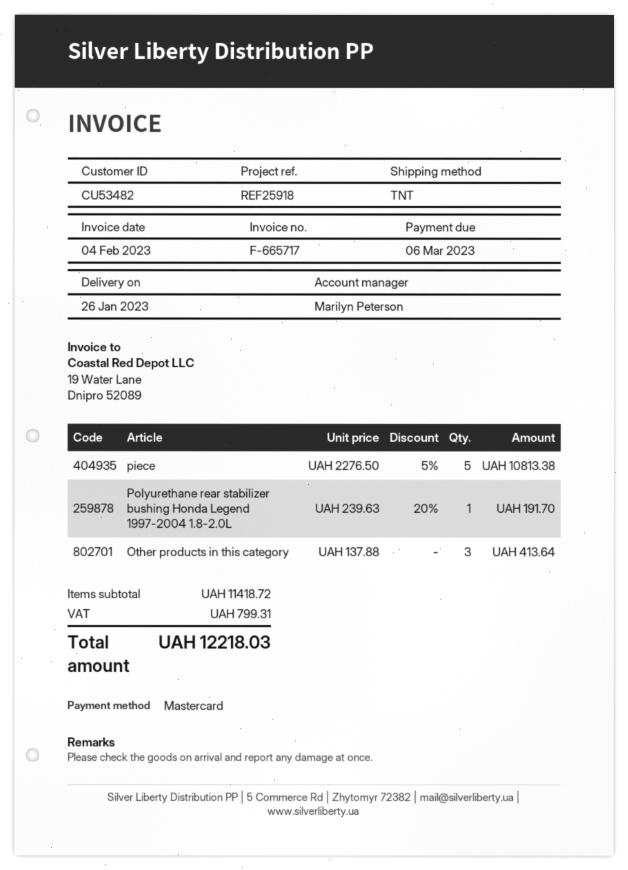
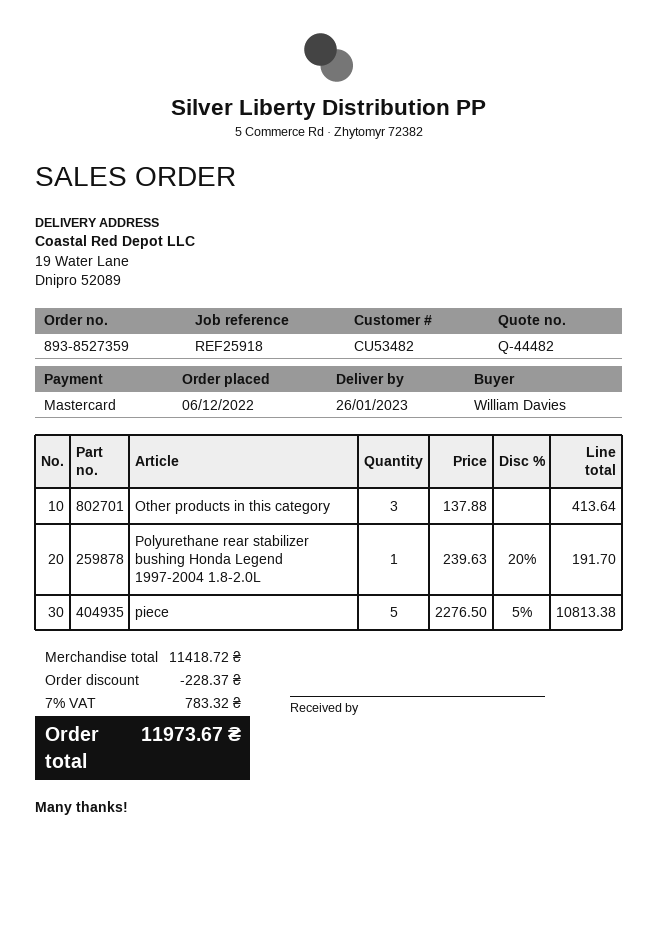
discount: none -> 228.37
tax: 799.31 -> 783.32
total: 12218.03 -> 11973.67

